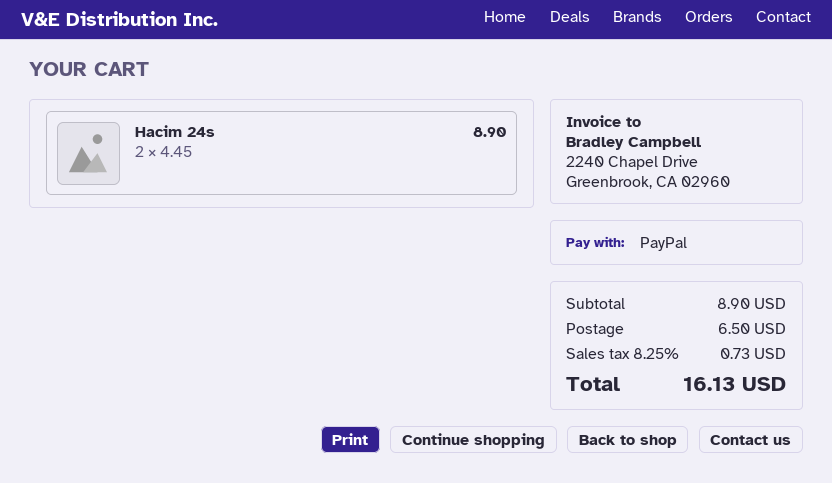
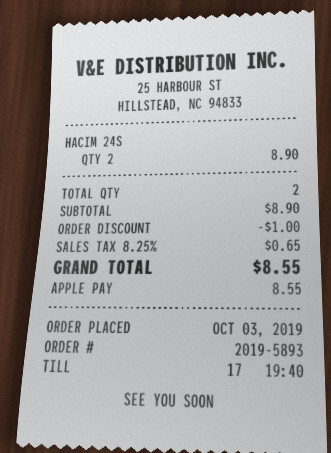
payment method: PayPal -> Apple Pay
discount: none -> 1.00
shipping: 6.50 -> none
tax: 8.25% = 0.73 -> 8.25% = 0.65
total: 16.13 -> 8.55

